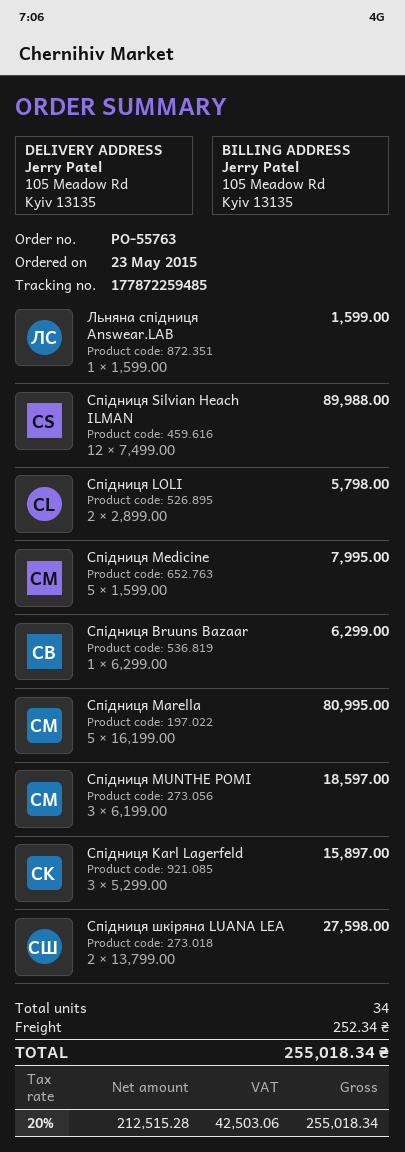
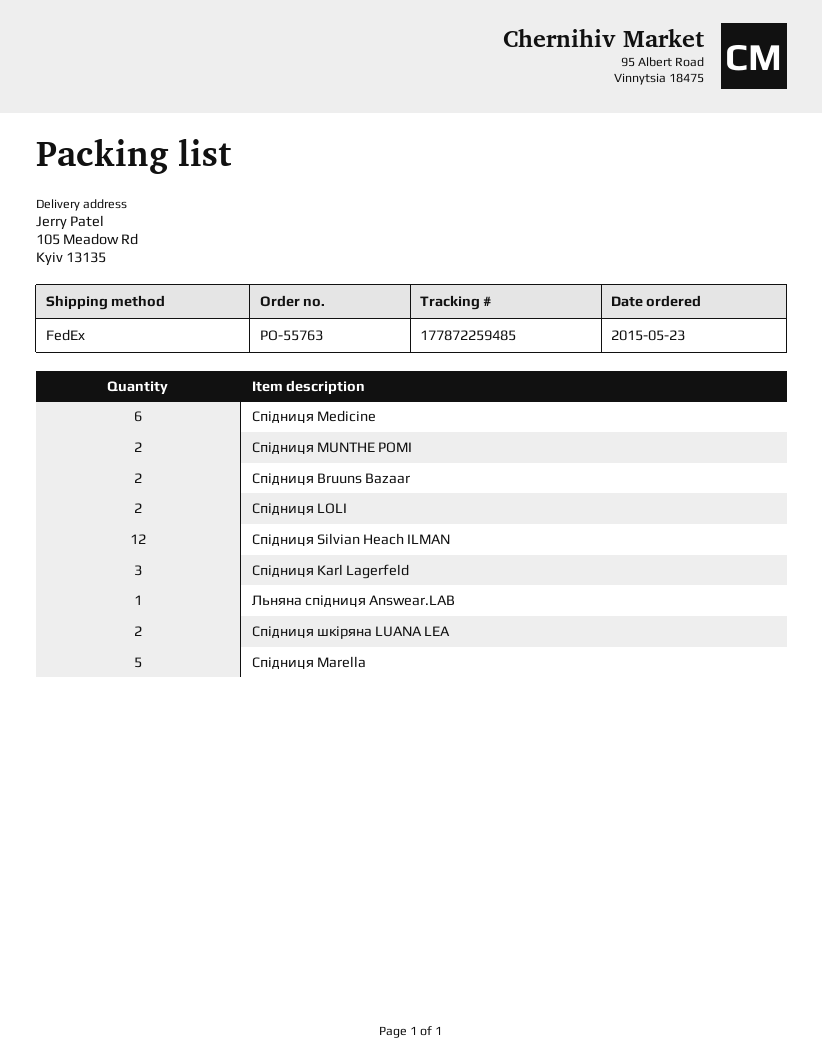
Спідниця Medicine: 5 -> 6
Спідниця Bruuns Bazaar: 1 -> 2
Спідниця MUNTHE POMI: 3 -> 2

